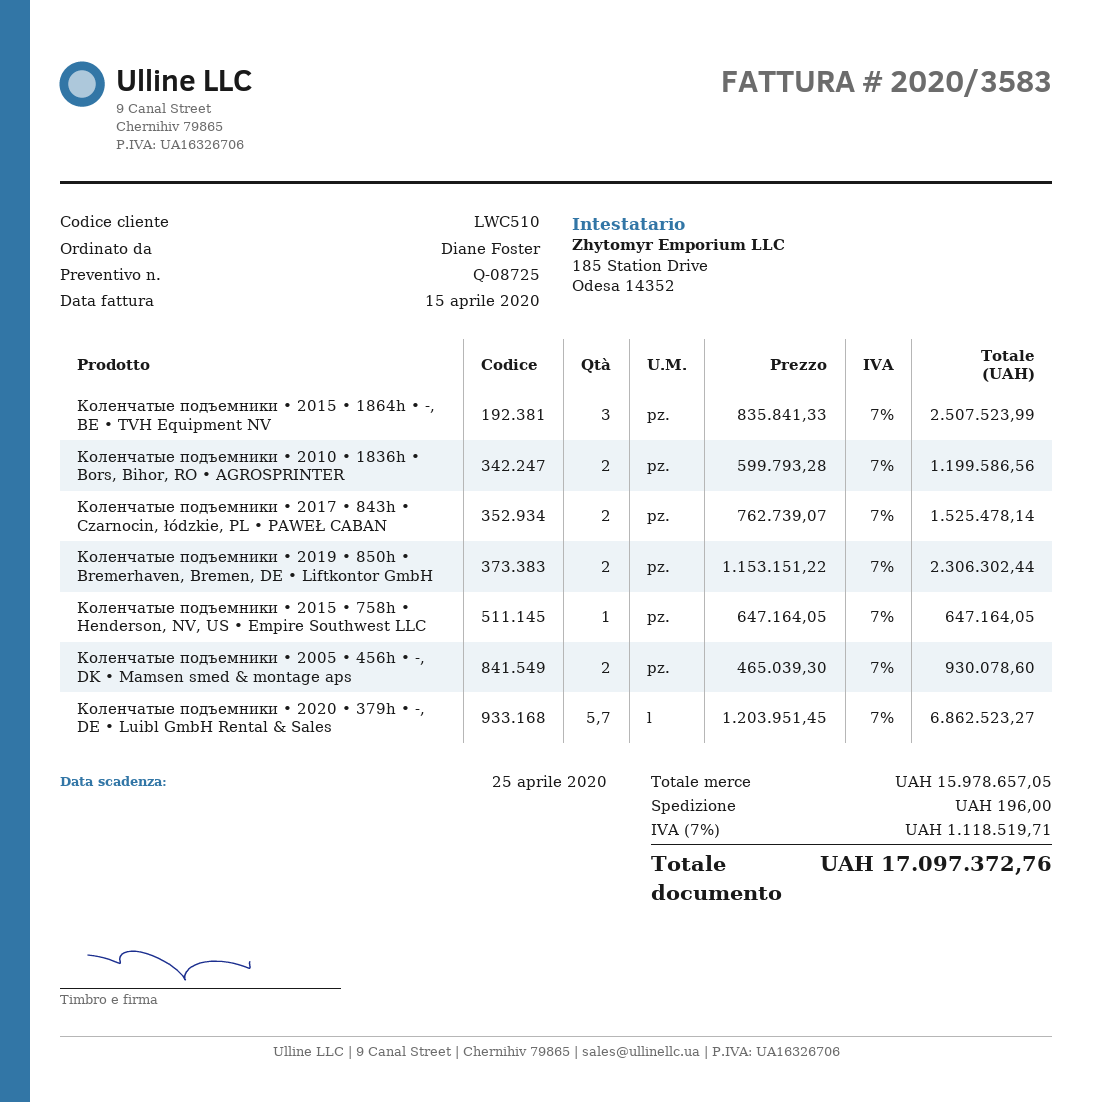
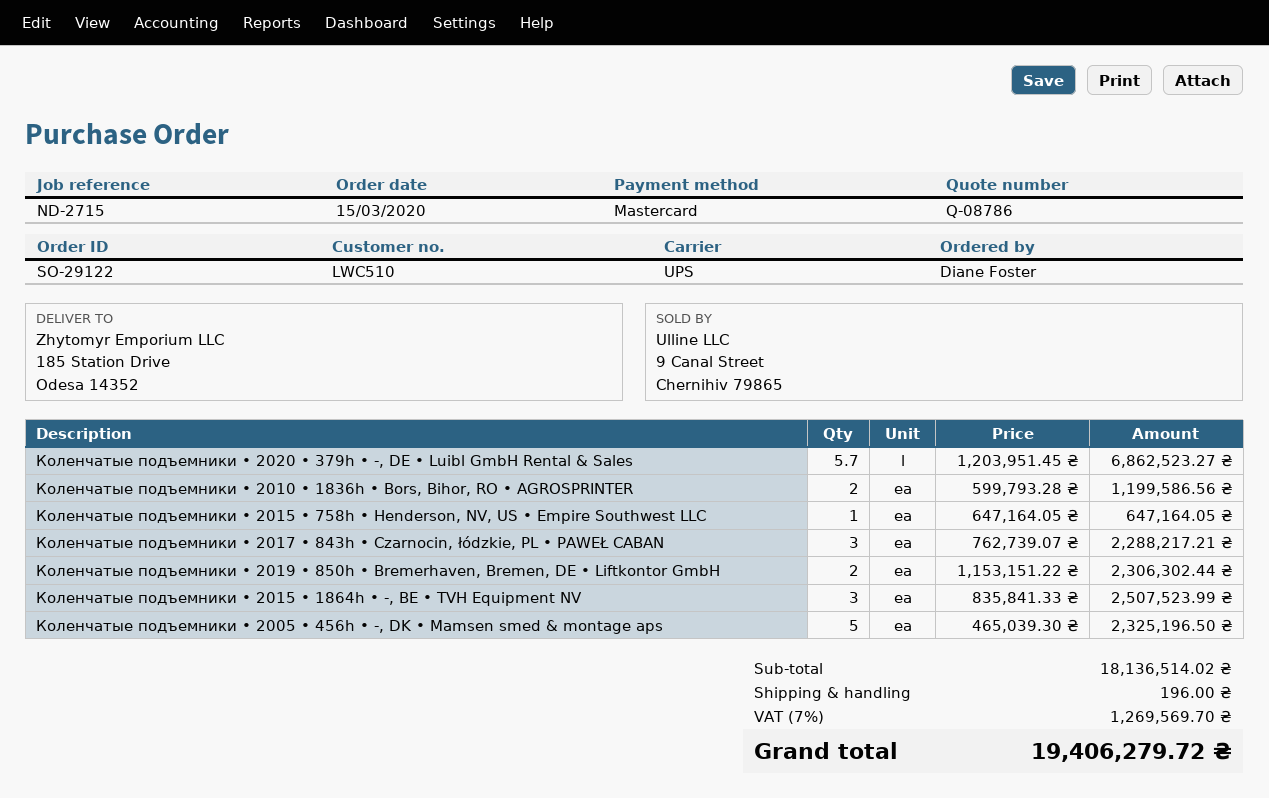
quote number: Q-08725 -> Q-08786
Коленчатые подъемники • 2017 • 843h • Czarnocin, łódzkie, PL • PAWEŁ CABAN: 2 x 762739.07 = 1525478.14 -> 3 x 762739.07 = 2288217.21
Коленчатые подъемники • 2005 • 456h • -, DK • Mamsen smed & montage aps: 2 x 465039.30 = 930078.60 -> 5 x 465039.30 = 2325196.50
subtotal: 15978657.05 -> 18136514.02
tax: 7% = 1118519.71 -> 7% = 1269569.70
total: 17097372.76 -> 19406279.72

